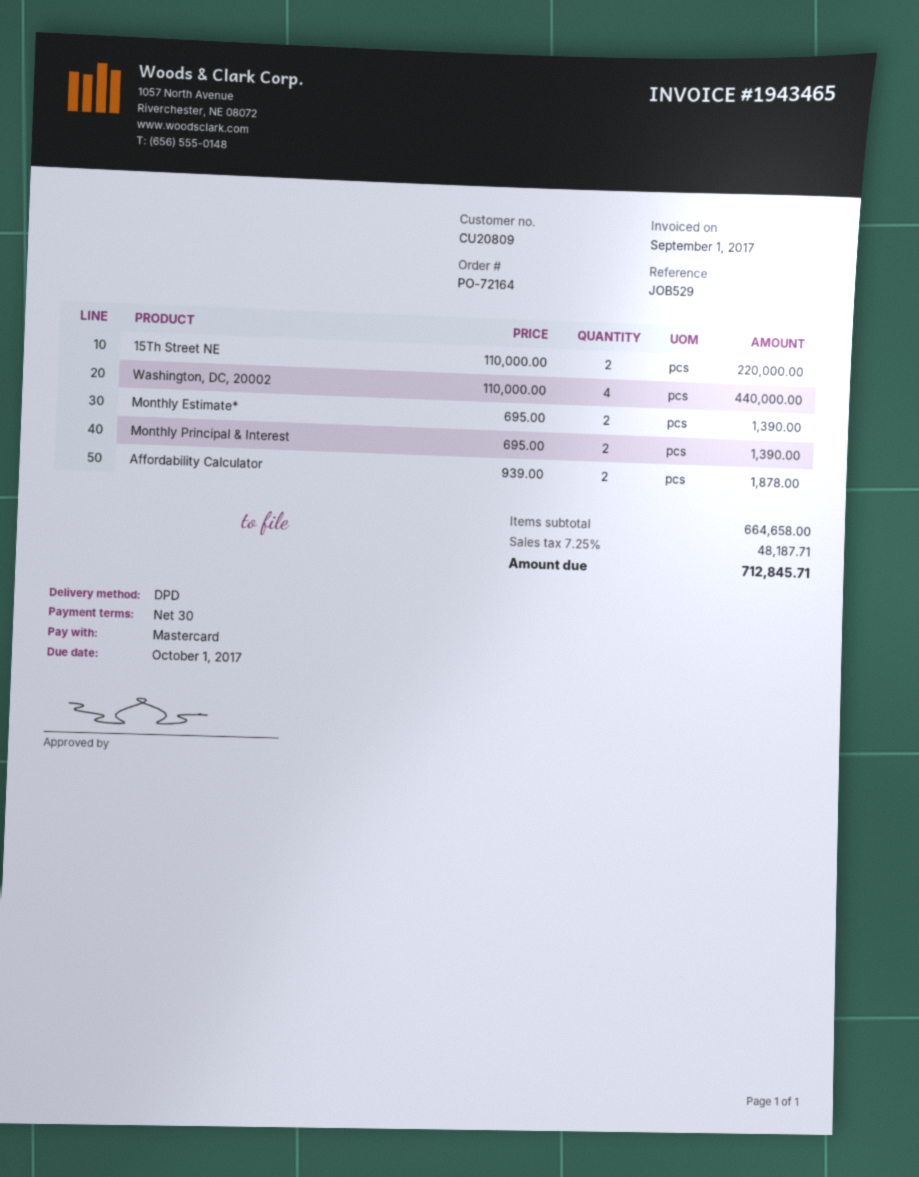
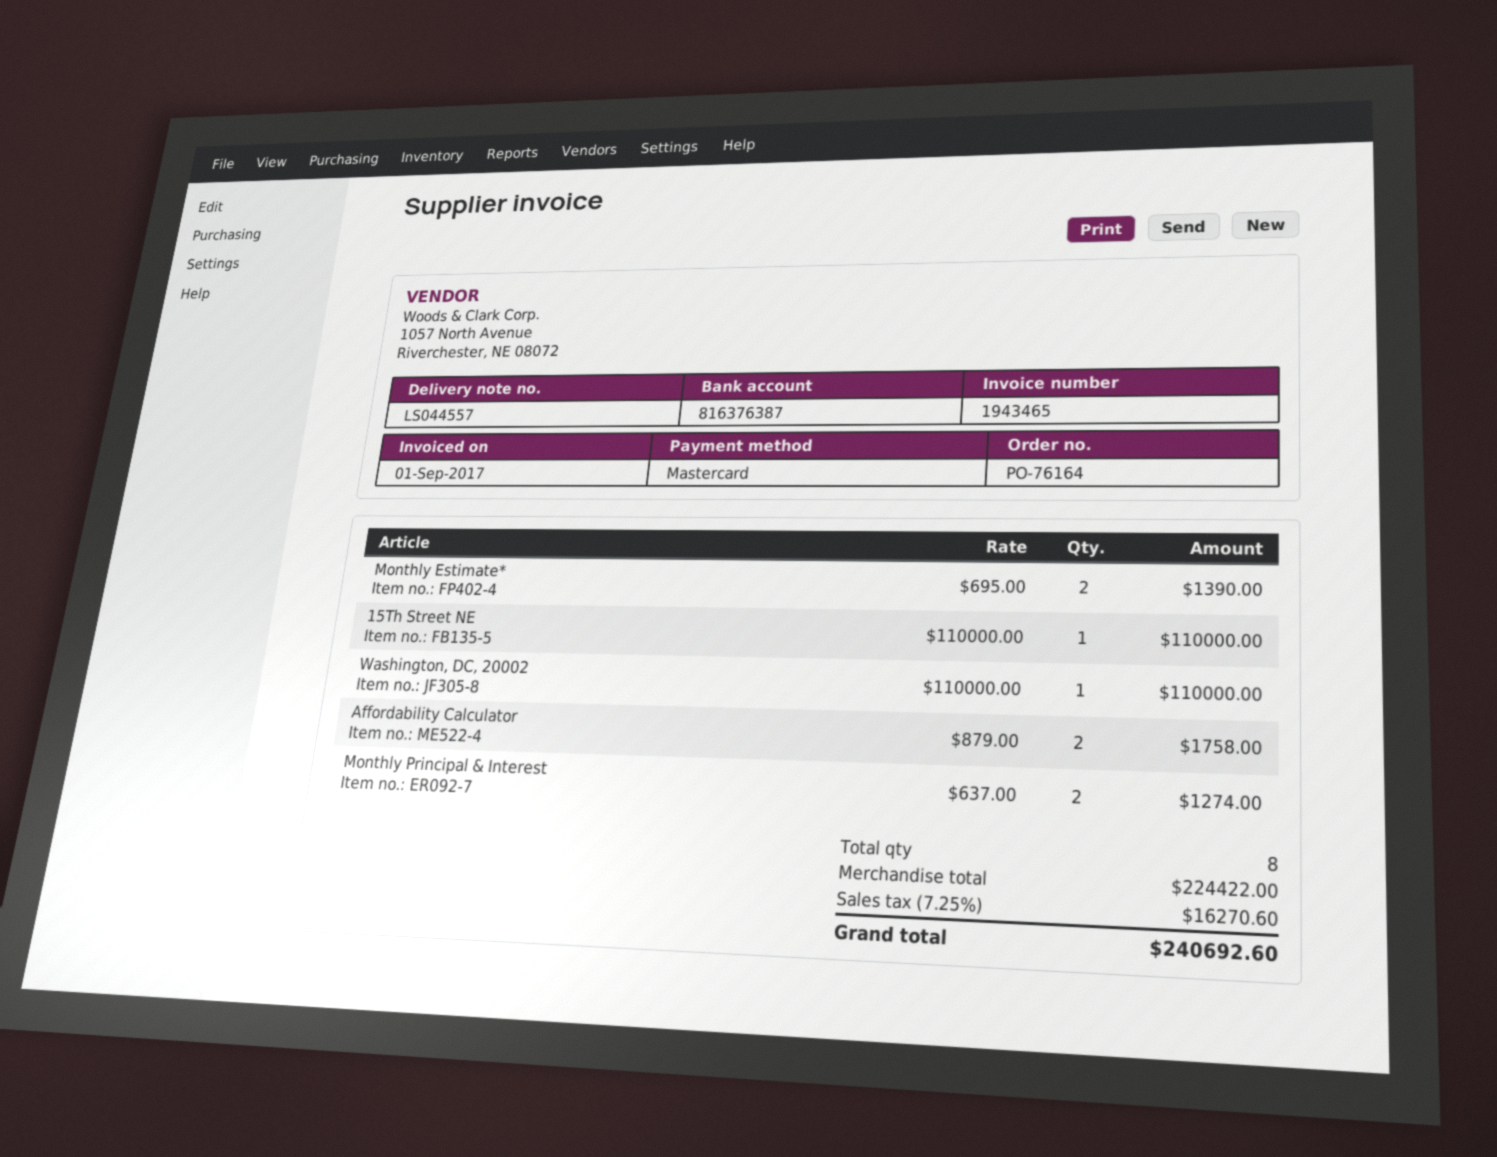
order number: PO-72164 -> PO-76164
15Th Street NE: 2 x 110000.00 = 220000.00 -> 1 x 110000.00 = 110000.00
Washington, DC, 20002: 4 x 110000.00 = 440000.00 -> 1 x 110000.00 = 110000.00
Monthly Principal & Interest: 2 x 695.00 = 1390.00 -> 2 x 637.00 = 1274.00
Affordability Calculator: 2 x 939.00 = 1878.00 -> 2 x 879.00 = 1758.00
subtotal: 664658.00 -> 224422.00
tax: 7.25% = 48187.71 -> 7.25% = 16270.60
total: 712845.71 -> 240692.60

